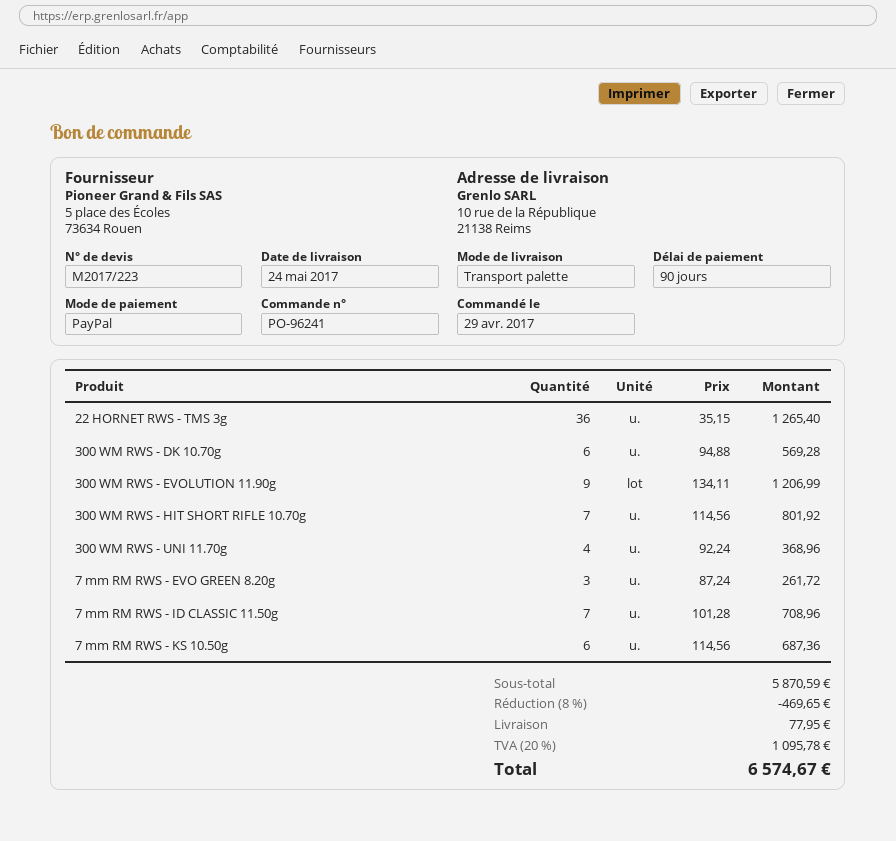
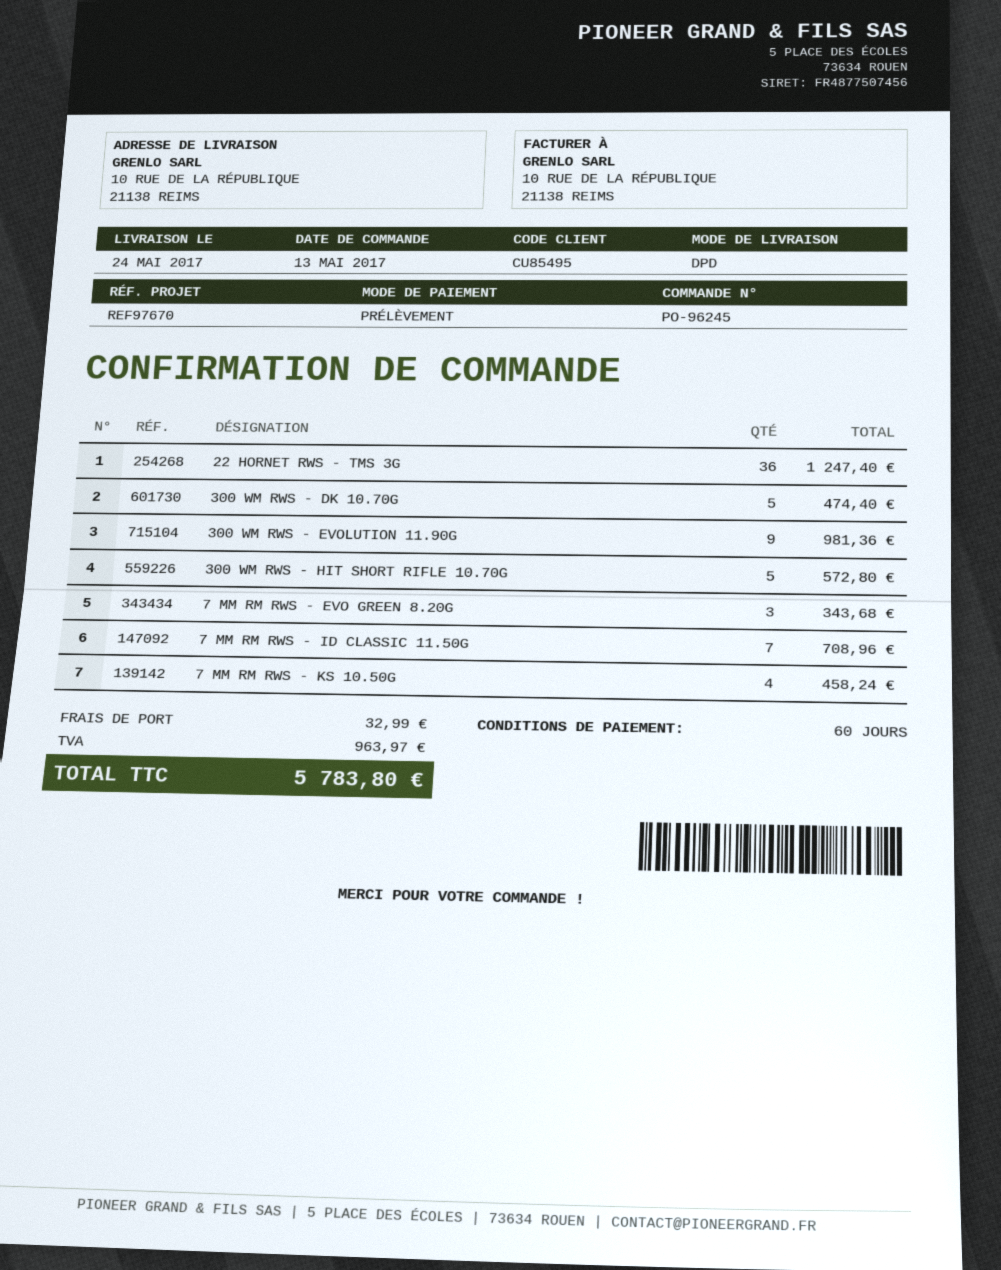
order number: PO-96241 -> PO-96245
order date: 2017-04-29 -> 2017-05-13
payment terms: 90 days -> 60 days
payment method: PayPal -> direct debit
shipping method: pallet freight -> DPD
22 HORNET RWS - TMS 3g: 36 for 1265.40 -> 36 for 1247.40
300 WM RWS - DK 10.70g: 6 for 569.28 -> 5 for 474.40
300 WM RWS - EVOLUTION 11.90g: 9 for 1206.99 -> 9 for 981.36
300 WM RWS - HIT SHORT RIFLE 10.70g: 7 for 801.92 -> 5 for 572.80
300 WM RWS - UNI 11.70g: 4 for 368.96 -> none
7 mm RM RWS - EVO GREEN 8.20g: 3 for 261.72 -> 3 for 343.68
7 mm RM RWS - KS 10.50g: 6 for 687.36 -> 4 for 458.24
discount: 8% = 469.65 -> none
shipping: 77.95 -> 32.99
tax: 1095.78 -> 963.97
total: 6574.67 -> 5783.80

